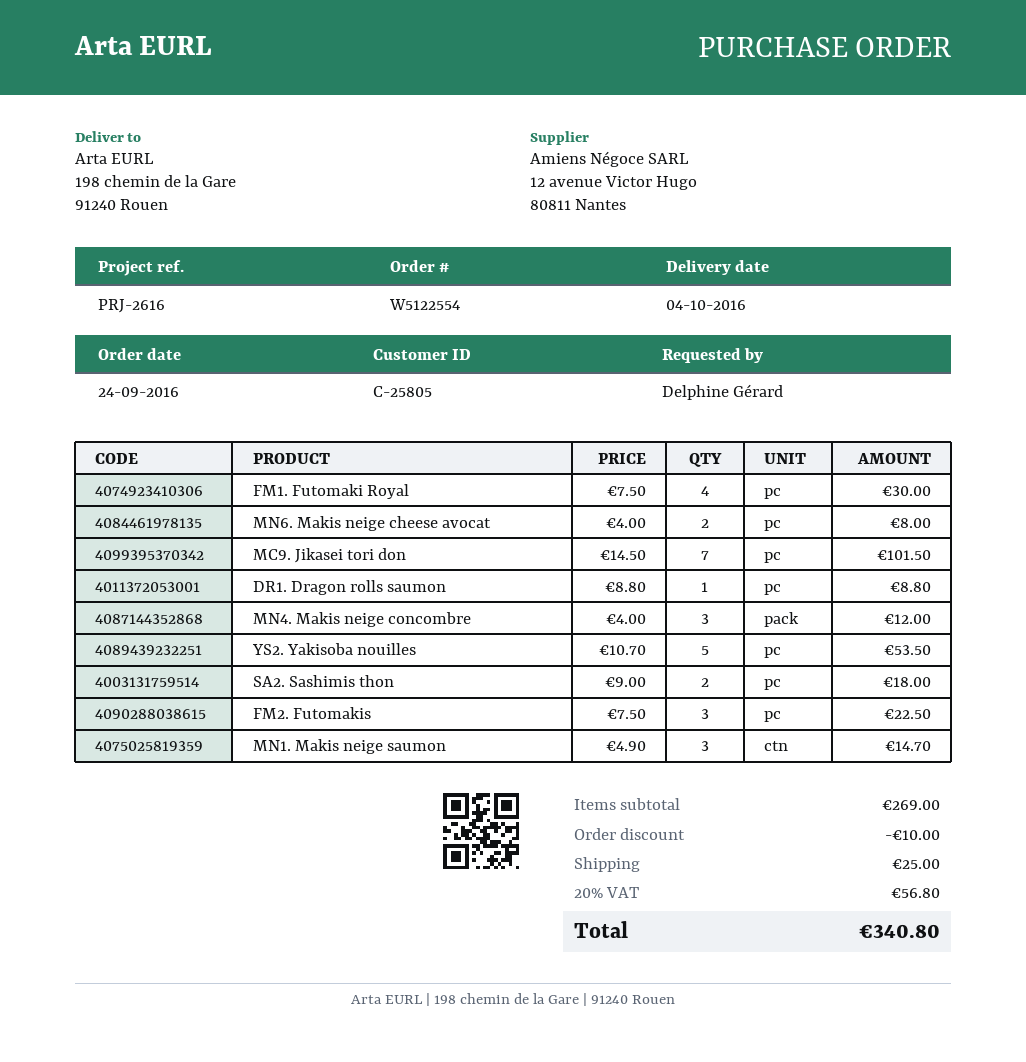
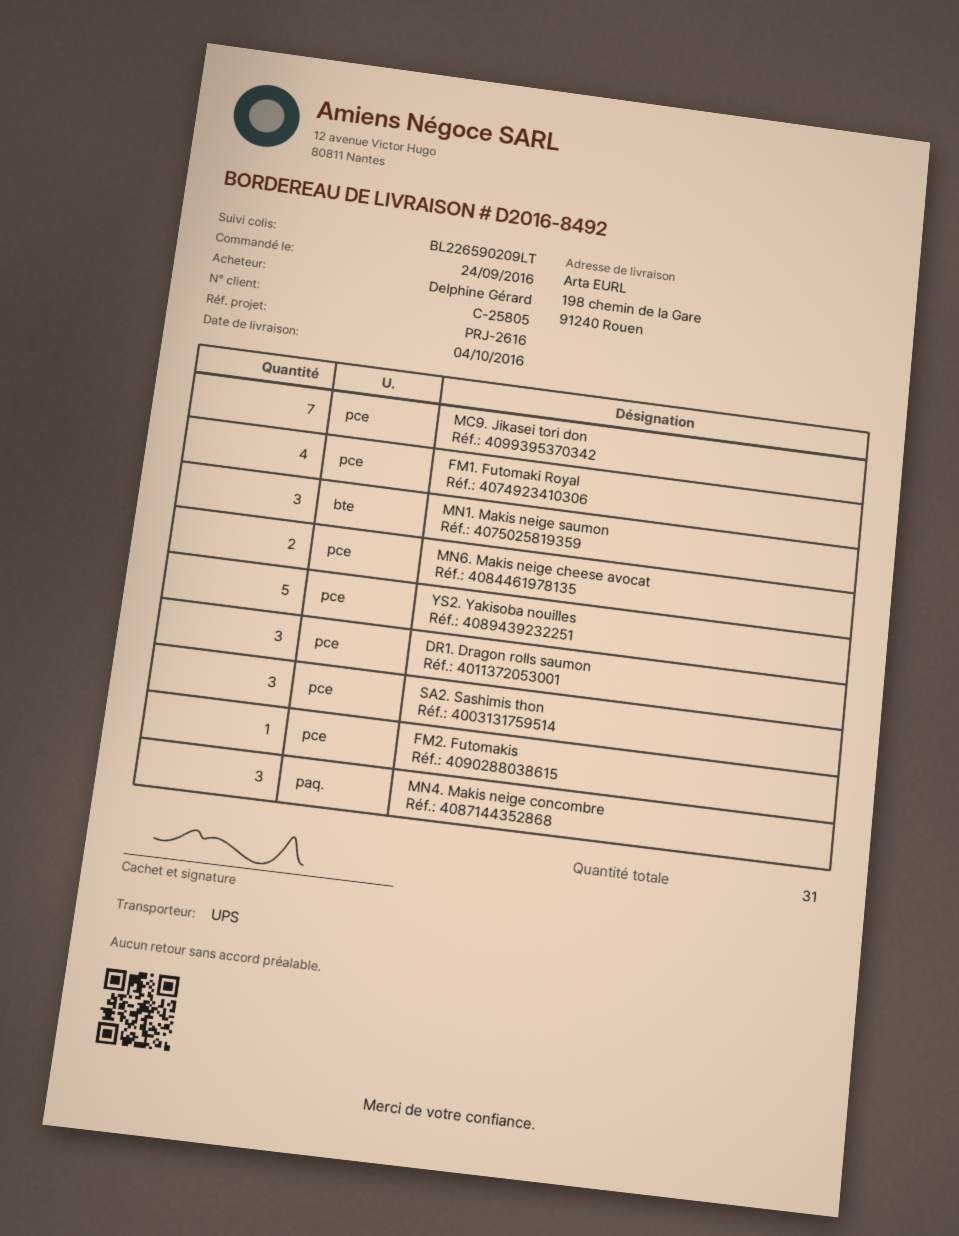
DR1. Dragon rolls saumon: 1 -> 3
SA2. Sashimis thon: 2 -> 3
FM2. Futomakis: 3 -> 1

